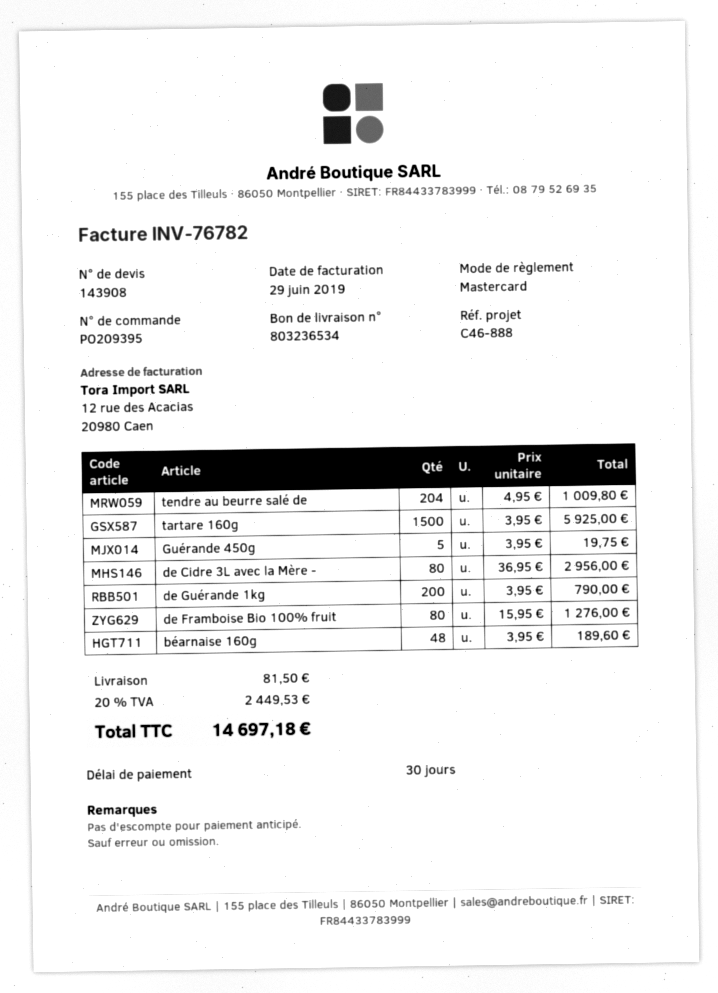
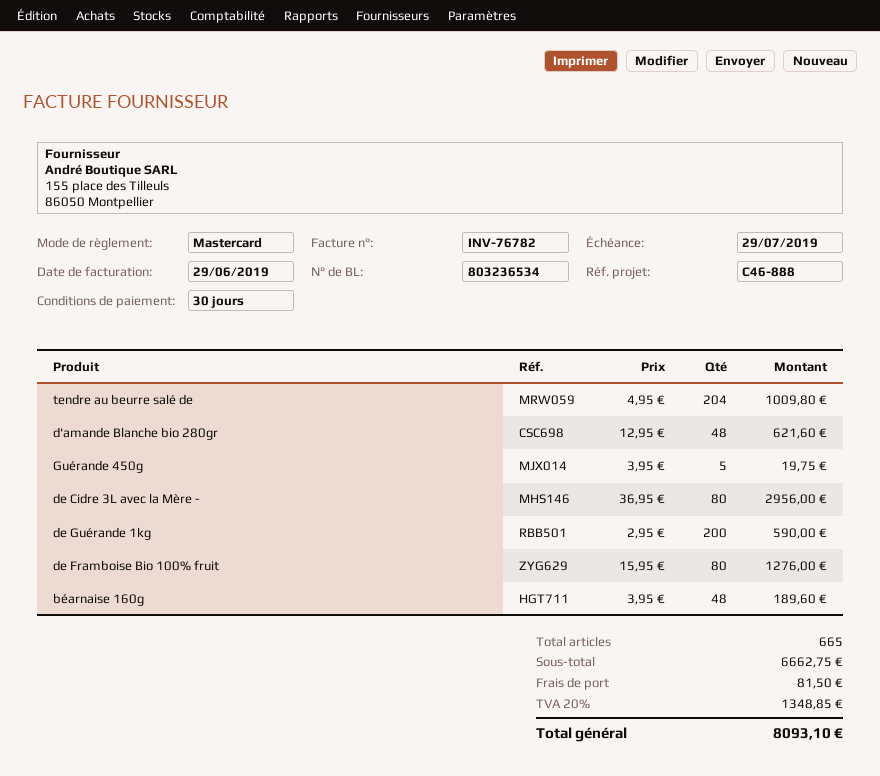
tartare 160g: 1500 x 3.95 = 5925.00 -> none
de Guérande 1kg: 200 x 3.95 = 790.00 -> 200 x 2.95 = 590.00
d'amande Blanche bio 280gr: none -> 48 x 12.95 = 621.60
tax: 20% = 2449.53 -> 20% = 1348.85
total: 14697.18 -> 8093.10

